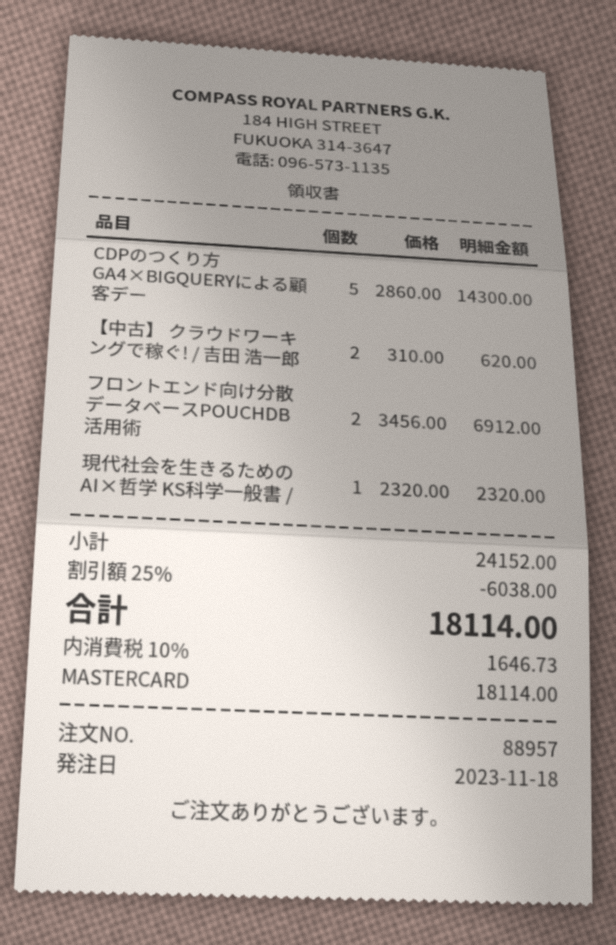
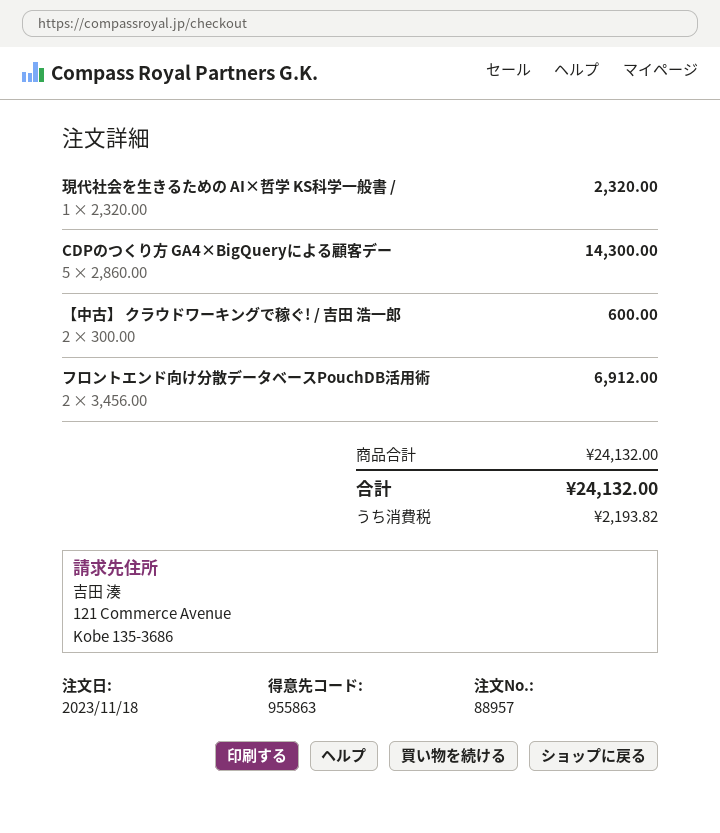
【中古】 クラウドワーキングで稼ぐ! / 吉田 浩一郎: 2 x 310.00 = 620.00 -> 2 x 300.00 = 600.00
subtotal: 24152.00 -> 24132.00
discount: 25% = 6038.00 -> none
tax: 1646.73 -> 2193.82
total: 18114.00 -> 24132.00

